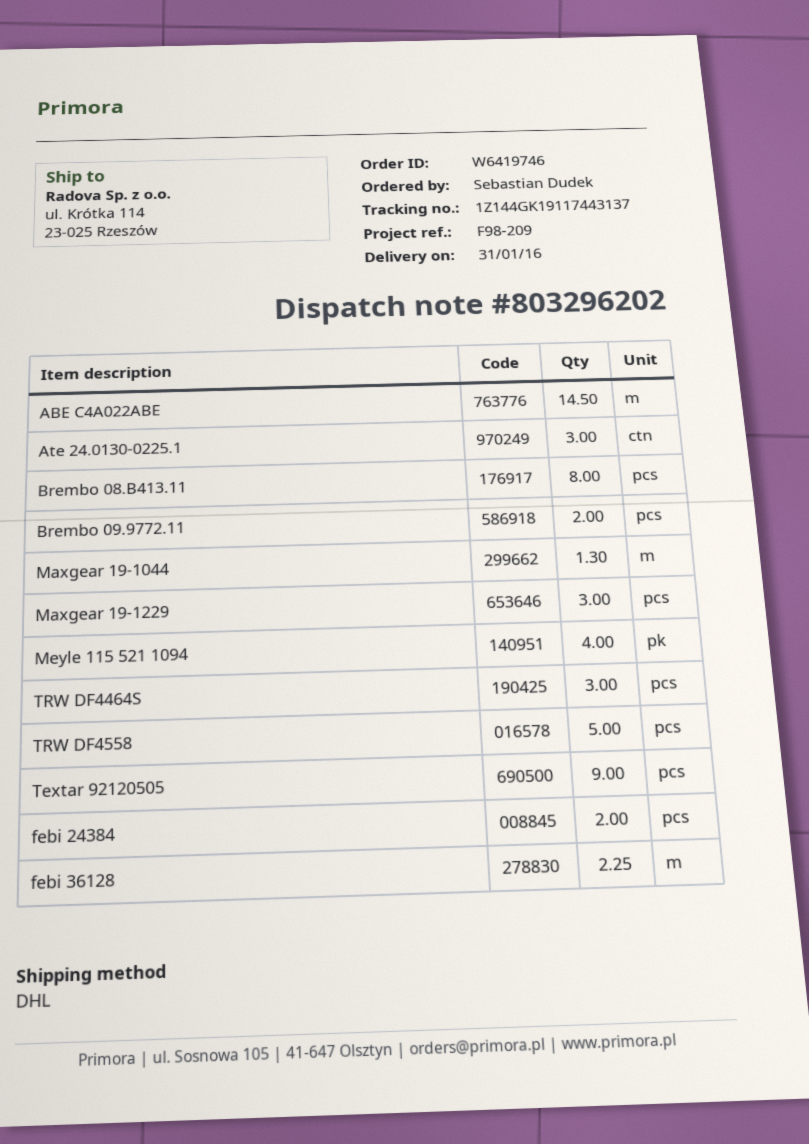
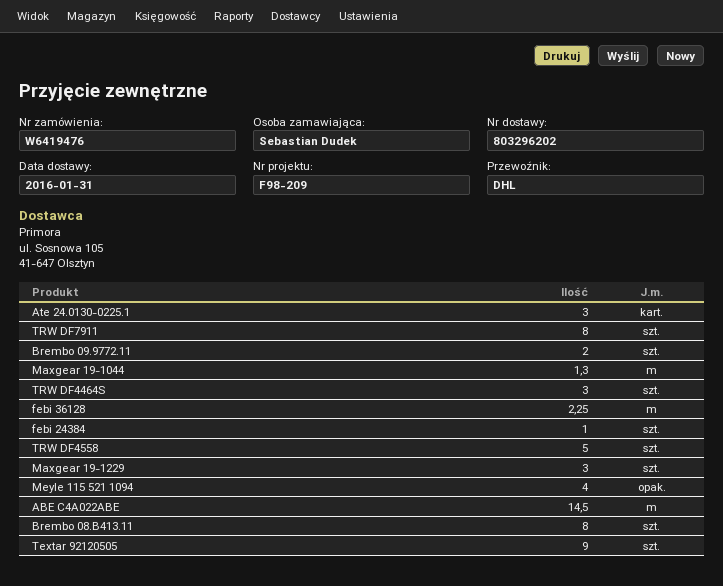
order number: W6419746 -> W6419476
febi 24384: 2 -> 1
TRW DF7911: none -> 8

